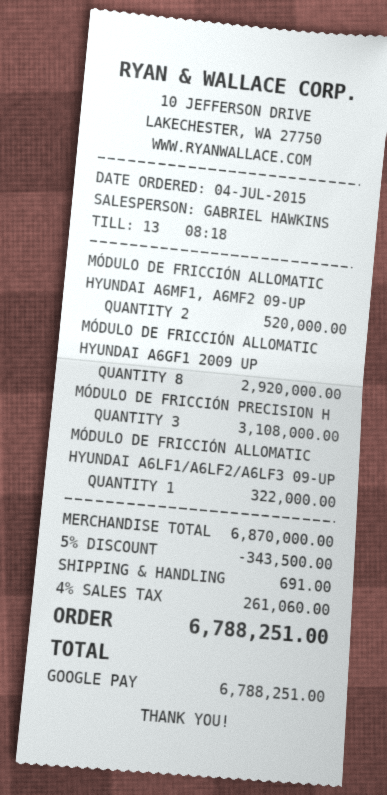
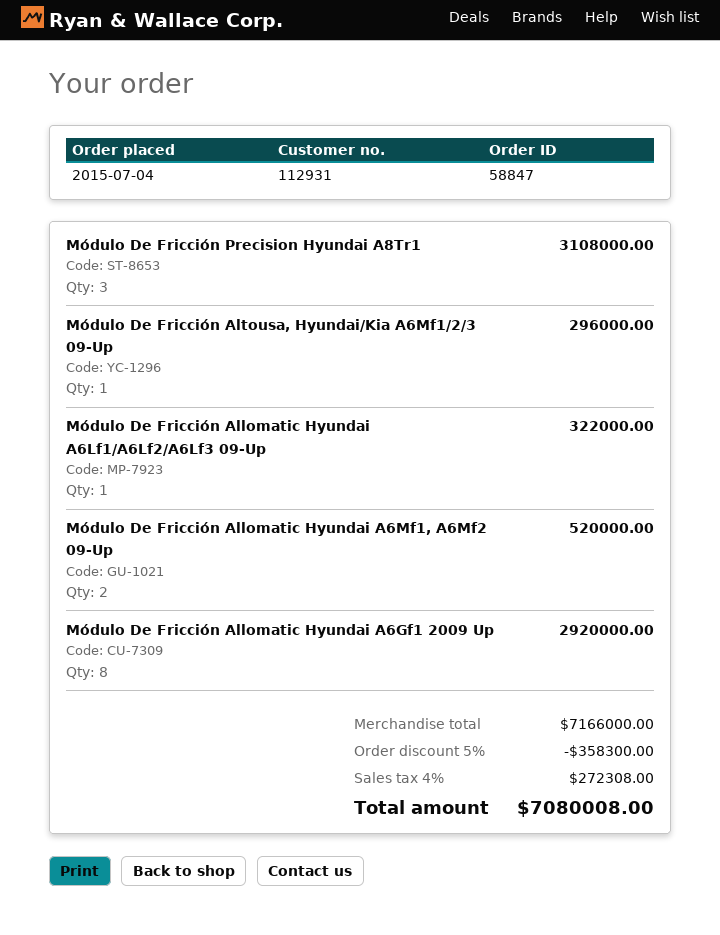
Módulo De Fricción Altousa, Hyundai/Kia A6Mf1/2/3 09-Up: none -> 1 for 296000.00
subtotal: 6870000.00 -> 7166000.00
discount: 5% = 343500.00 -> 5% = 358300.00
shipping: 691.00 -> none
tax: 4% = 261060.00 -> 4% = 272308.00
total: 6788251.00 -> 7080008.00

